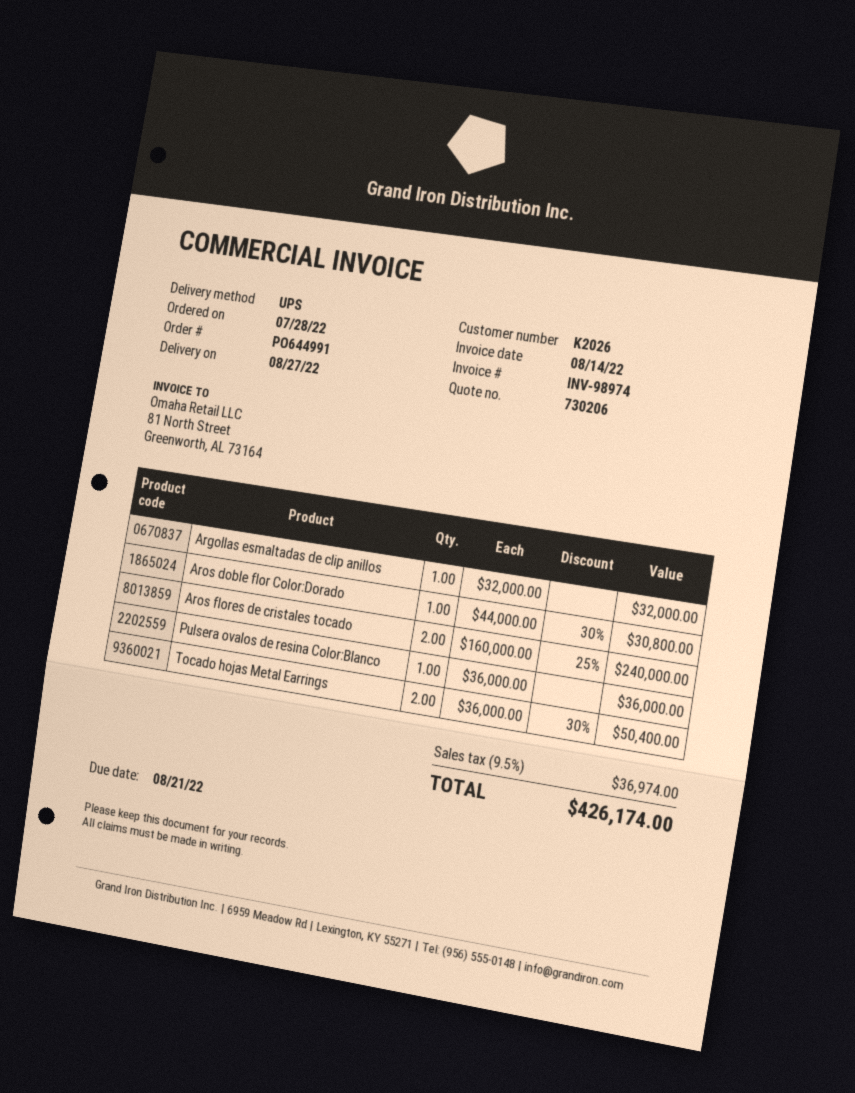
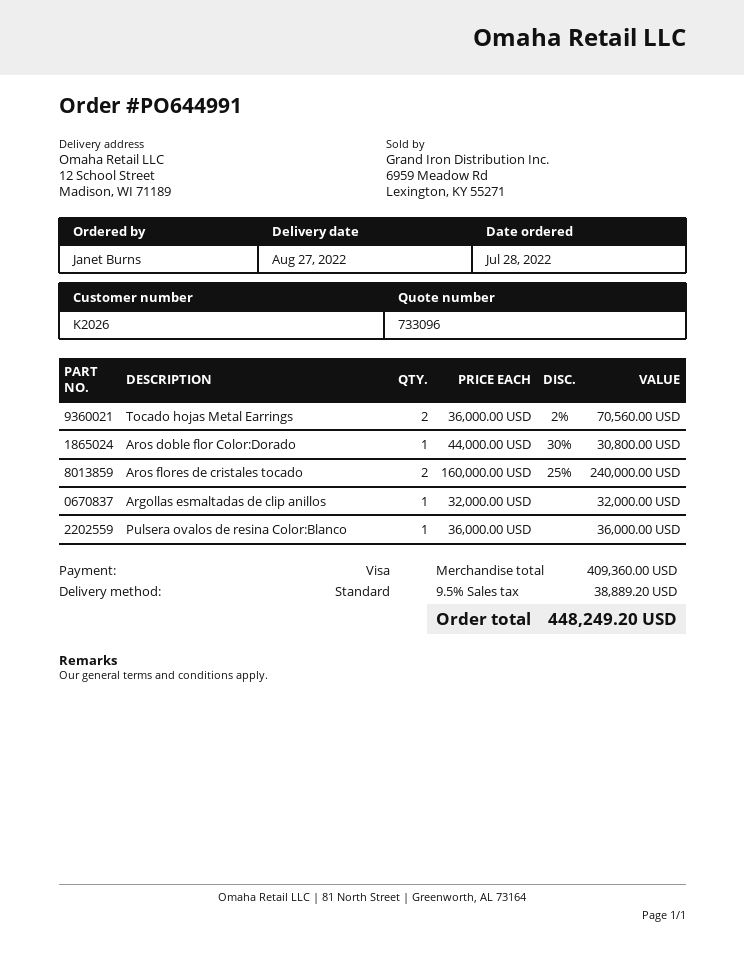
quote number: 730206 -> 733096
shipping method: UPS -> standard
Tocado hojas Metal Earrings: 2 x 36000.00 - 30% = 50400.00 -> 2 x 36000.00 - 2% = 70560.00
tax: 9.5% = 36974.00 -> 9.5% = 38889.20
total: 426174.00 -> 448249.20

